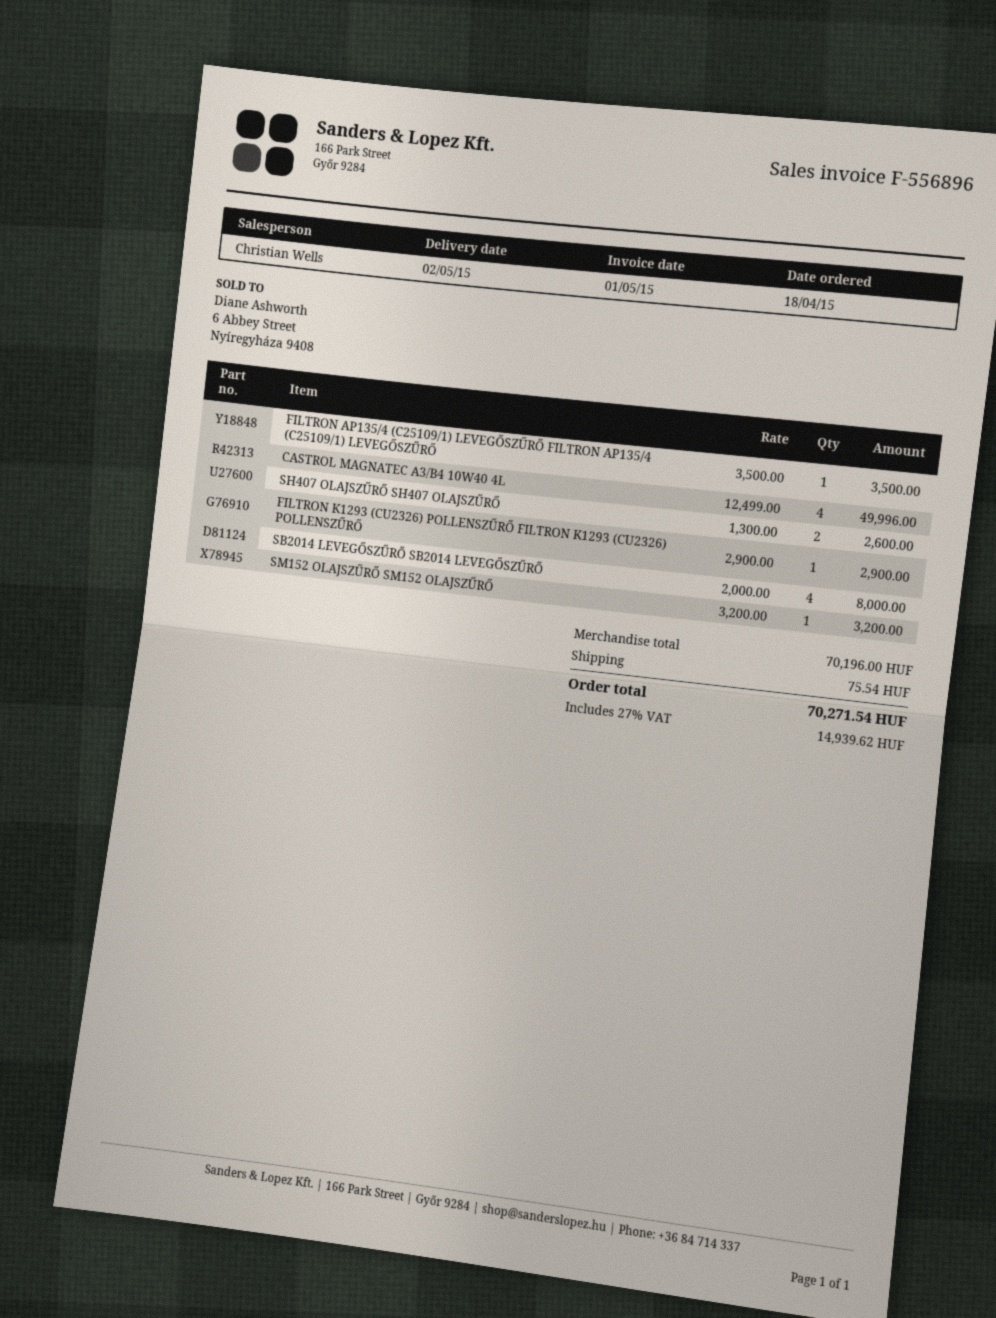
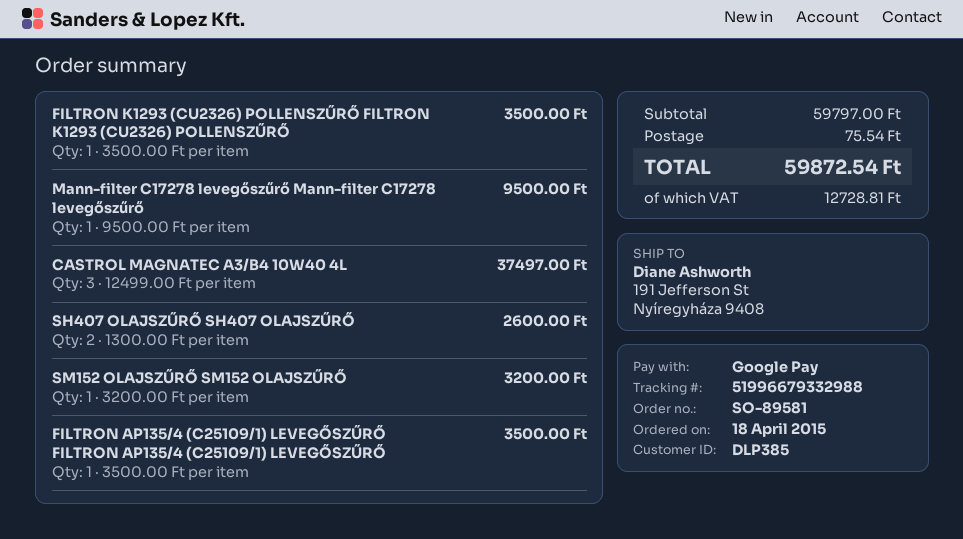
CASTROL MAGNATEC A3/B4 10W40 4L: 4 x 12499.00 = 49996.00 -> 3 x 12499.00 = 37497.00
FILTRON K1293 (CU2326) POLLENSZŰRŐ FILTRON K1293 (CU2326) POLLENSZŰRŐ: 1 x 2900.00 = 2900.00 -> 1 x 3500.00 = 3500.00
SB2014 LEVEGŐSZŰRŐ SB2014 LEVEGŐSZŰRŐ: 4 x 2000.00 = 8000.00 -> none
Mann-filter C17278 levegőszűrő Mann-filter C17278 levegőszűrő: none -> 1 x 9500.00 = 9500.00
subtotal: 70196.00 -> 59797.00
tax: 14939.62 -> 12728.81
total: 70271.54 -> 59872.54

